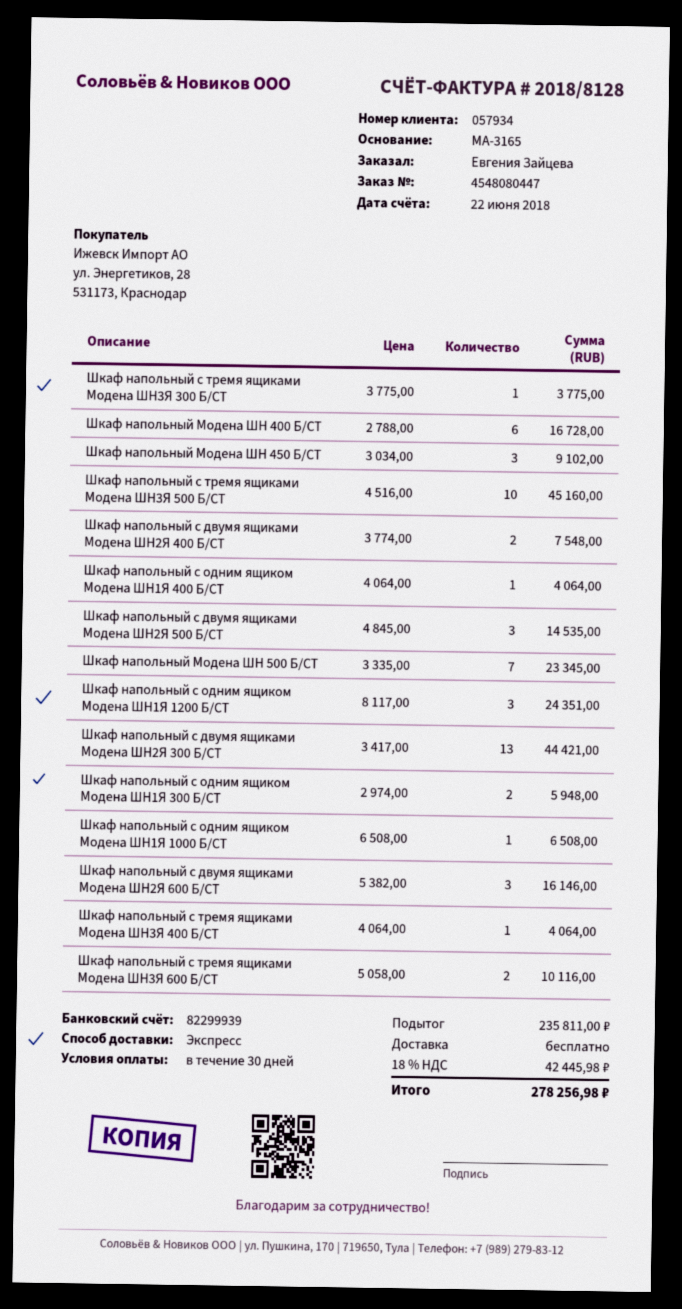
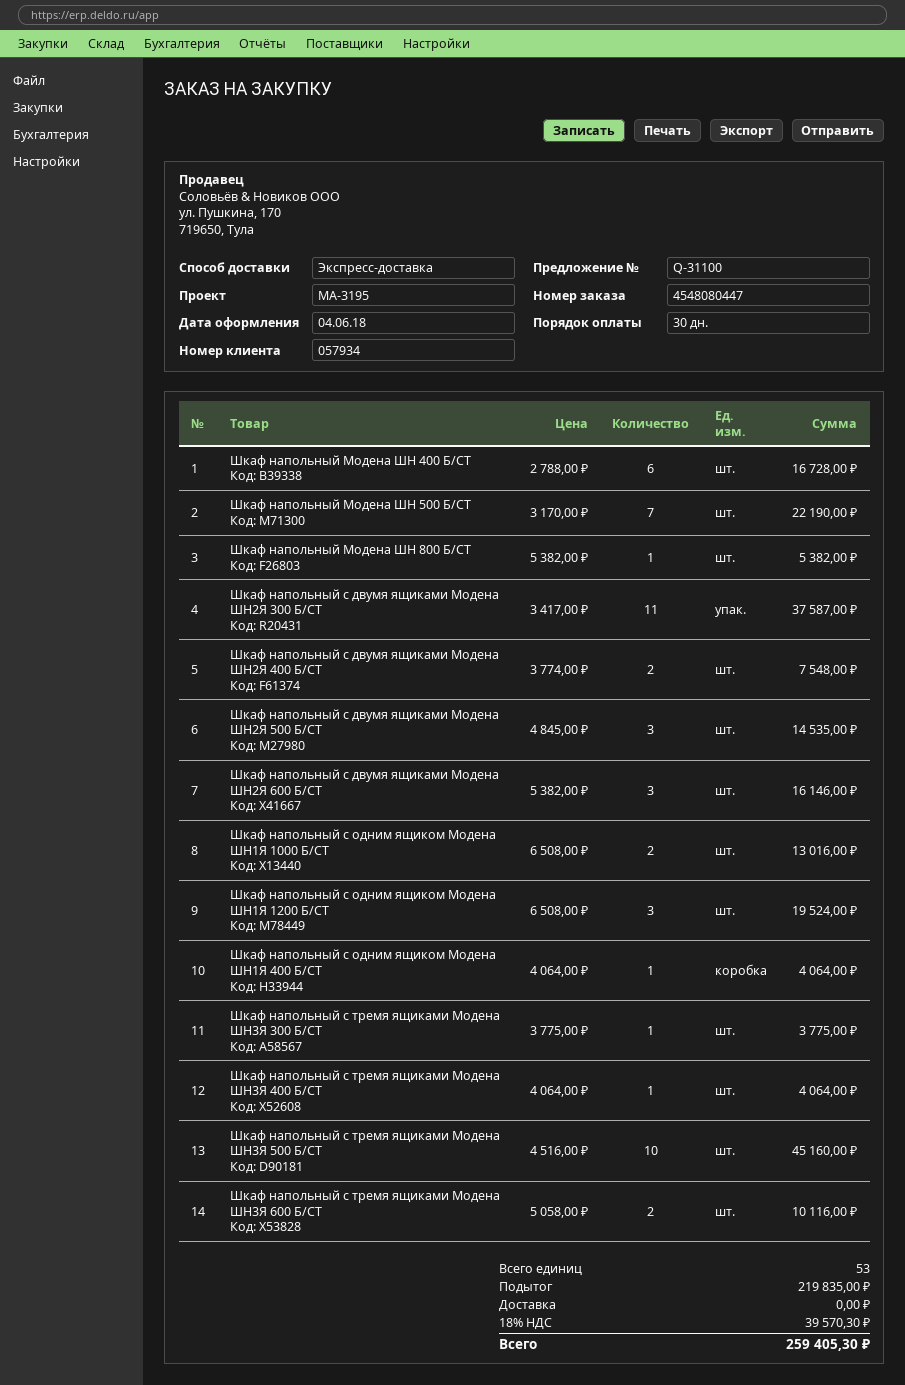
reference: MA-3165 -> MA-3195
Шкаф напольный Модена ШН 450 Б/СТ: 3 x 3034.00 = 9102.00 -> none
Шкаф напольный Модена ШН 500 Б/СТ: 7 x 3335.00 = 23345.00 -> 7 x 3170.00 = 22190.00
Шкаф напольный с одним ящиком Модена ШН1Я 1200 Б/СТ: 3 x 8117.00 = 24351.00 -> 3 x 6508.00 = 19524.00
Шкаф напольный с двумя ящиками Модена ШН2Я 300 Б/СТ: 13 x 3417.00 = 44421.00 -> 11 x 3417.00 = 37587.00
Шкаф напольный с одним ящиком Модена ШН1Я 300 Б/СТ: 2 x 2974.00 = 5948.00 -> none
Шкаф напольный с одним ящиком Модена ШН1Я 1000 Б/СТ: 1 x 6508.00 = 6508.00 -> 2 x 6508.00 = 13016.00
Шкаф напольный Модена ШН 800 Б/СТ: none -> 1 x 5382.00 = 5382.00
subtotal: 235811.00 -> 219835.00
tax: 18% = 42445.98 -> 18% = 39570.30
total: 278256.98 -> 259405.30

